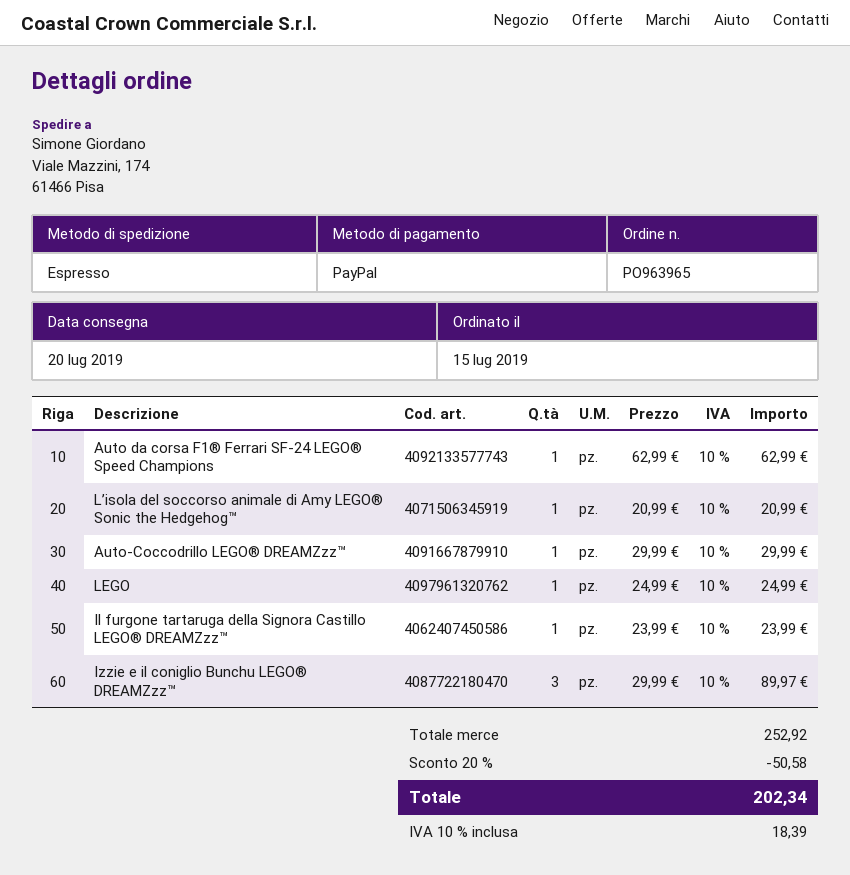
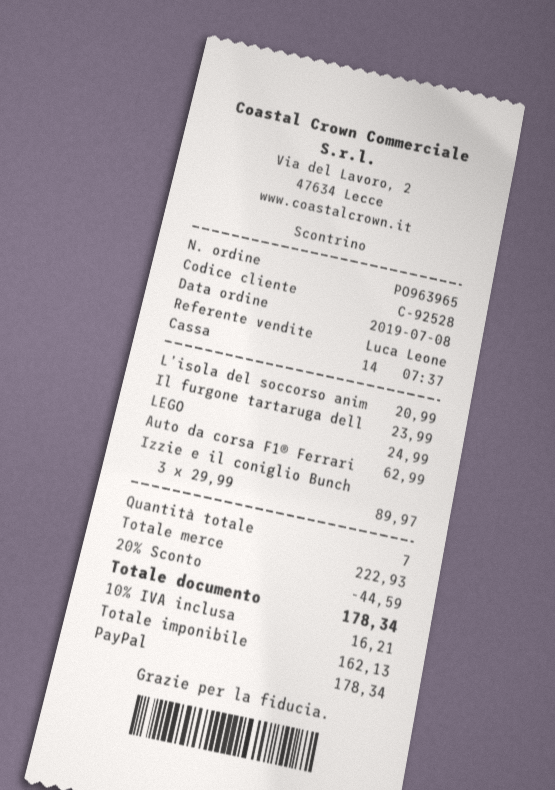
order date: 2019-07-15 -> 2019-07-08
Auto-Coccodrillo LEGO® DREAMZzz™: 1 x 29.99 = 29.99 -> none
subtotal: 252.92 -> 222.93
discount: 20% = 50.58 -> 20% = 44.59
tax: 10% = 18.39 -> 10% = 16.21
total: 202.34 -> 178.34

